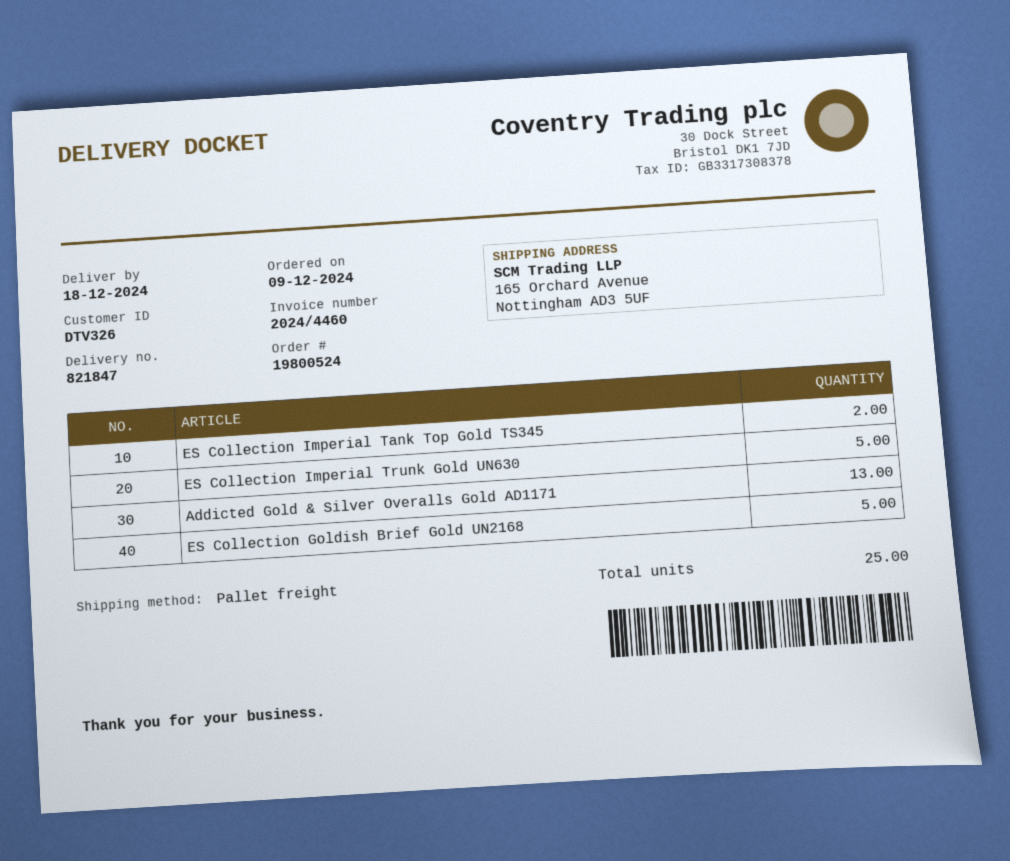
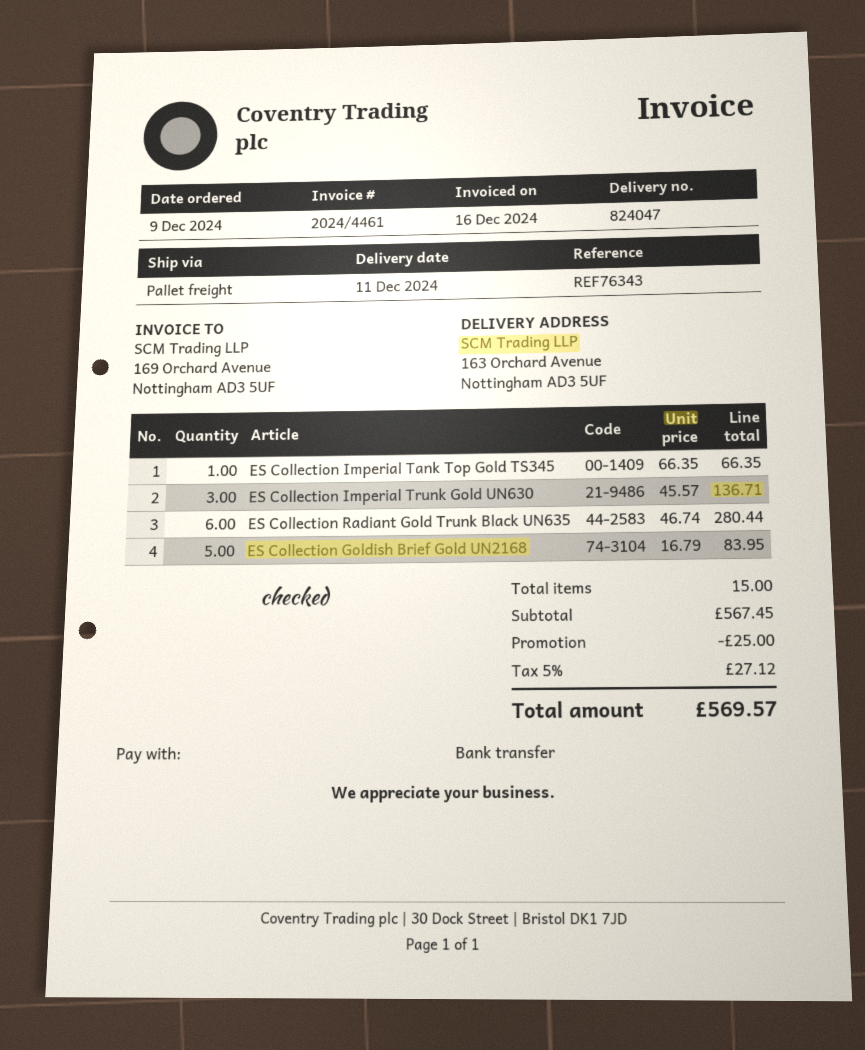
delivery note number: 821847 -> 824047
delivery date: 2024-12-18 -> 2024-12-11
invoice number: 2024/4460 -> 2024/4461
ship to: 165 Orchard Avenue, Nottingham AD3 5UF -> 163 Orchard Avenue, Nottingham AD3 5UF
ES Collection Imperial Tank Top Gold TS345: 2 -> 1
ES Collection Imperial Trunk Gold UN630: 5 -> 3
Addicted Gold & Silver Overalls Gold AD1171: 13 -> none
ES Collection Radiant Gold Trunk Black UN635: none -> 6
total quantity: 25 -> 15

